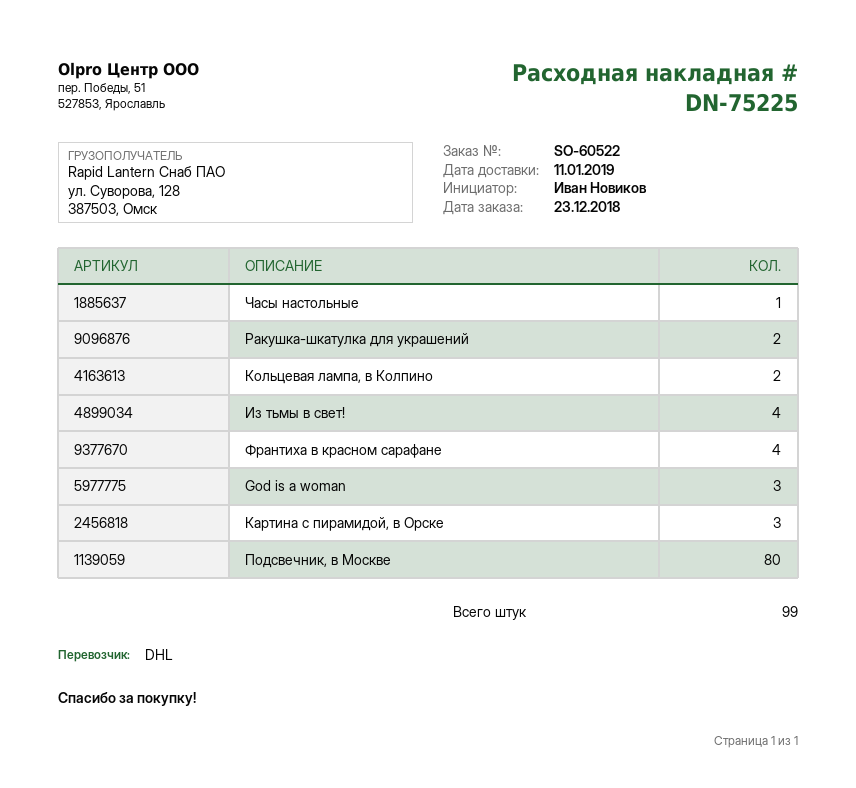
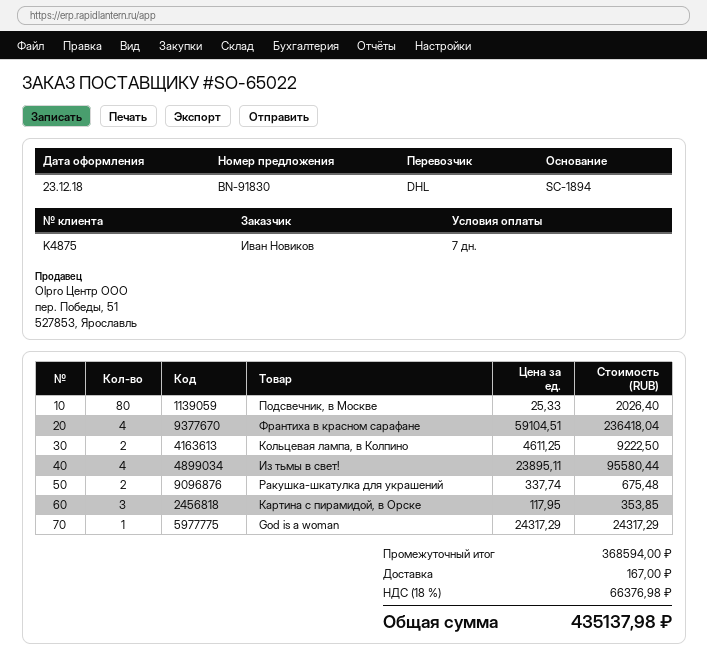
order number: SO-60522 -> SO-65022
Часы настольные: 1 -> none
God is a woman: 3 -> 1

